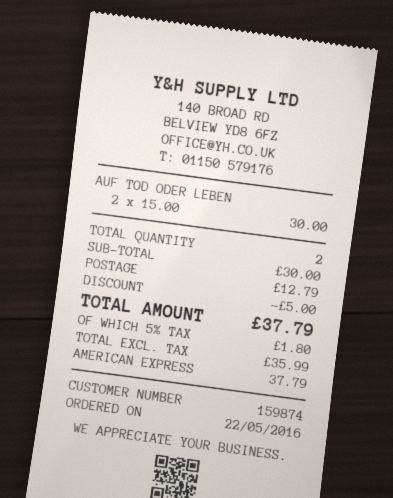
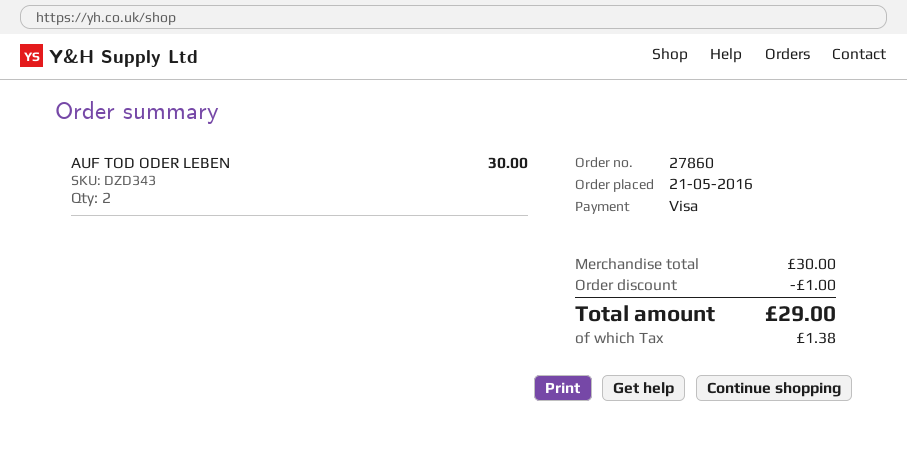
order date: 2016-05-22 -> 2016-05-21
payment method: American Express -> Visa
discount: 5.00 -> 1.00
shipping: 12.79 -> none
tax: 1.80 -> 1.38
total: 37.79 -> 29.00

